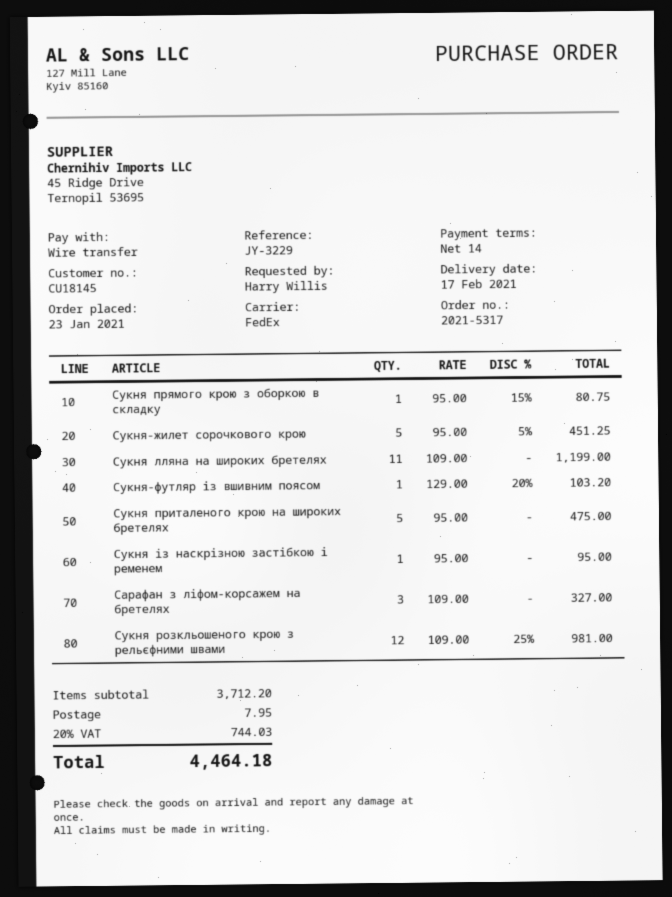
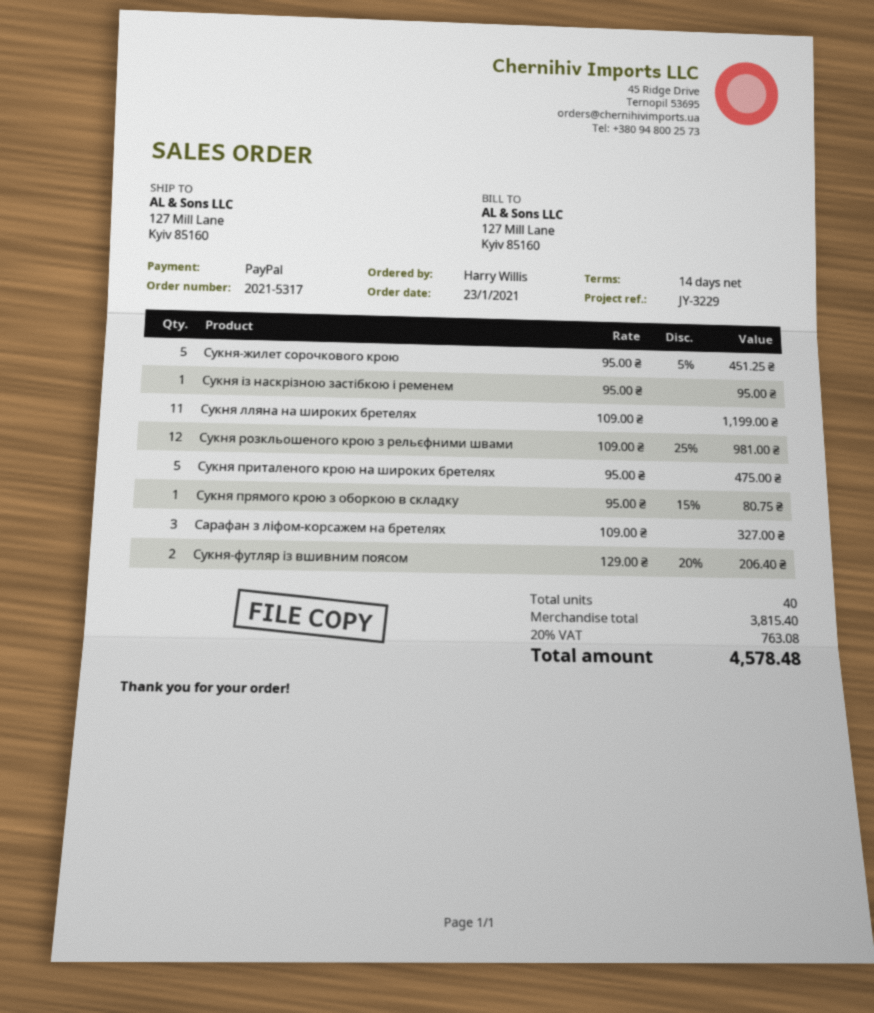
payment method: bank transfer -> PayPal
Сукня-футляр із вшивним поясом: 1 x 129.00 - 20% = 103.20 -> 2 x 129.00 - 20% = 206.40
subtotal: 3712.20 -> 3815.40
shipping: 7.95 -> none
tax: 20% = 744.03 -> 20% = 763.08
total: 4464.18 -> 4578.48

